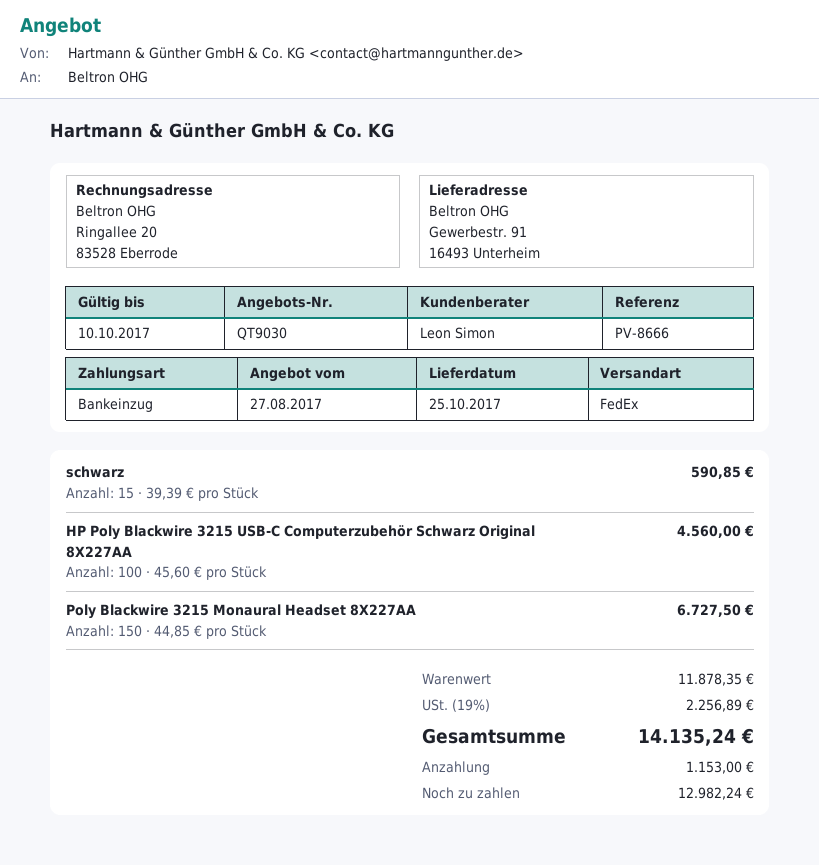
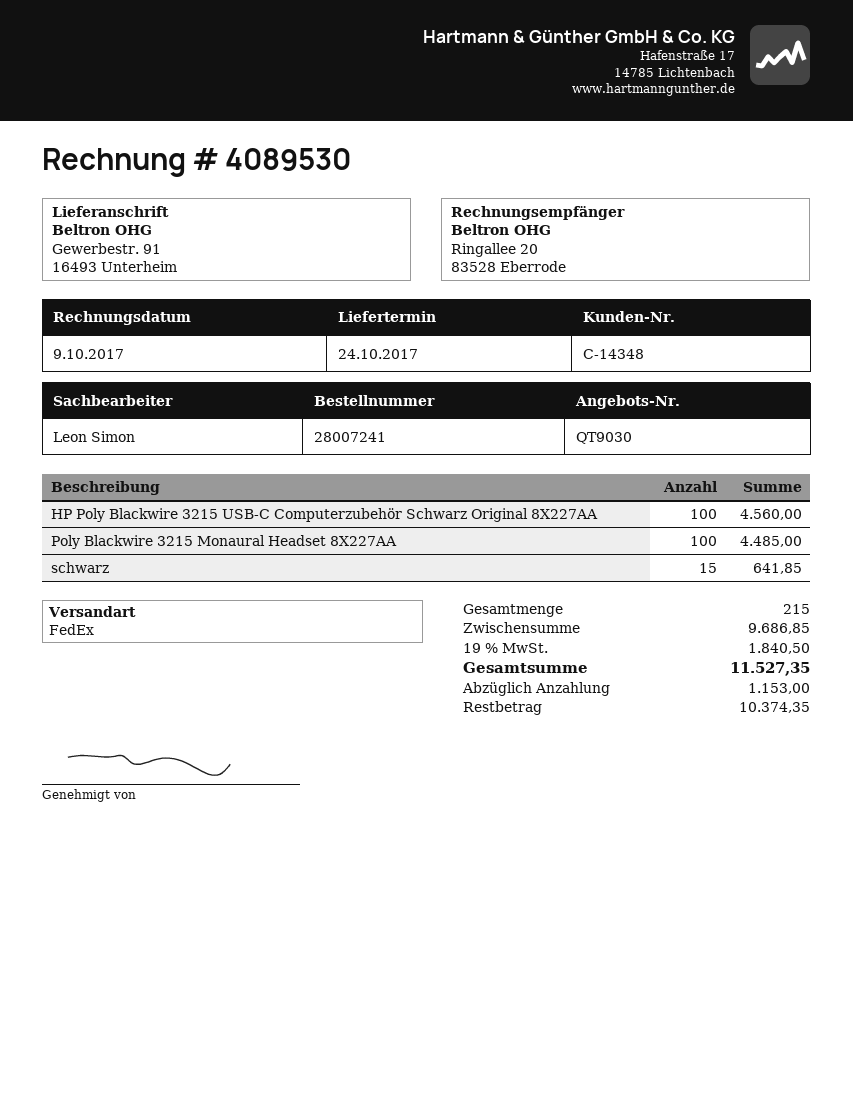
delivery date: 2017-10-25 -> 2017-10-24
schwarz: 15 for 590.85 -> 15 for 641.85
Poly Blackwire 3215 Monaural Headset 8X227AA: 150 for 6727.50 -> 100 for 4485.00
subtotal: 11878.35 -> 9686.85
tax: 19% = 2256.89 -> 19% = 1840.50
total: 14135.24 -> 11527.35
balance: 12982.24 -> 10374.35

